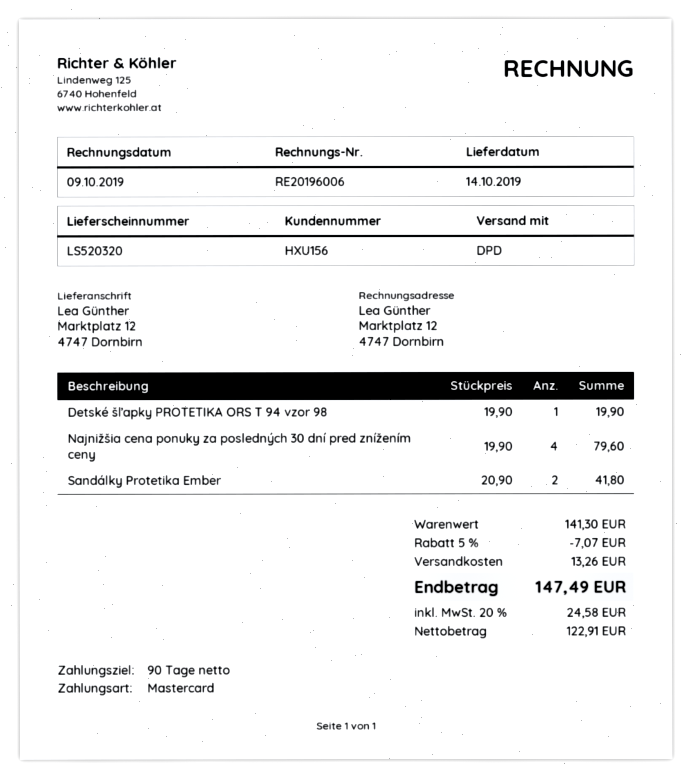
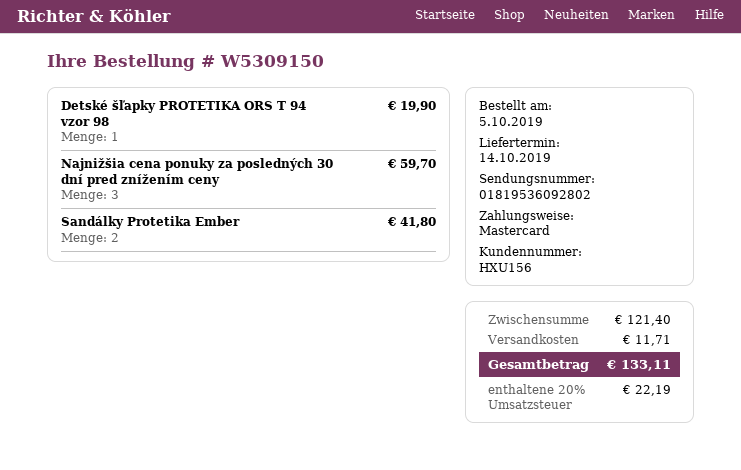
Najnižšia cena ponuky za posledných 30 dní pred znížením ceny: 4 for 79.60 -> 3 for 59.70
subtotal: 141.30 -> 121.40
discount: 5% = 7.07 -> none
shipping: 13.26 -> 11.71
tax: 20% = 24.58 -> 20% = 22.19
total: 147.49 -> 133.11

